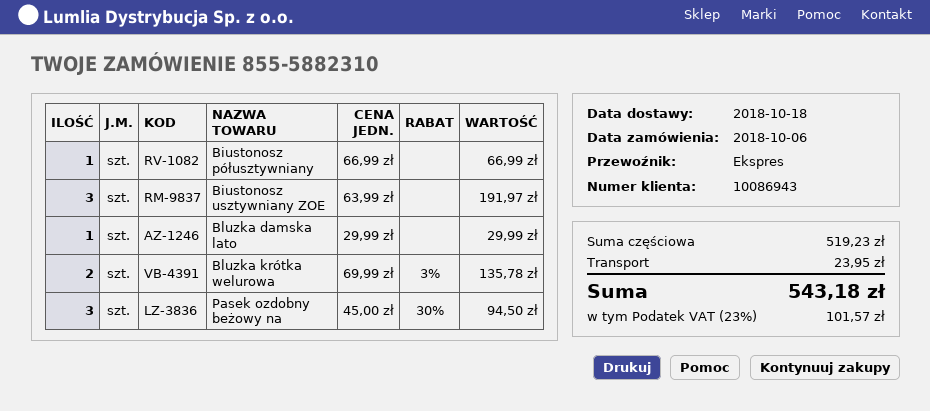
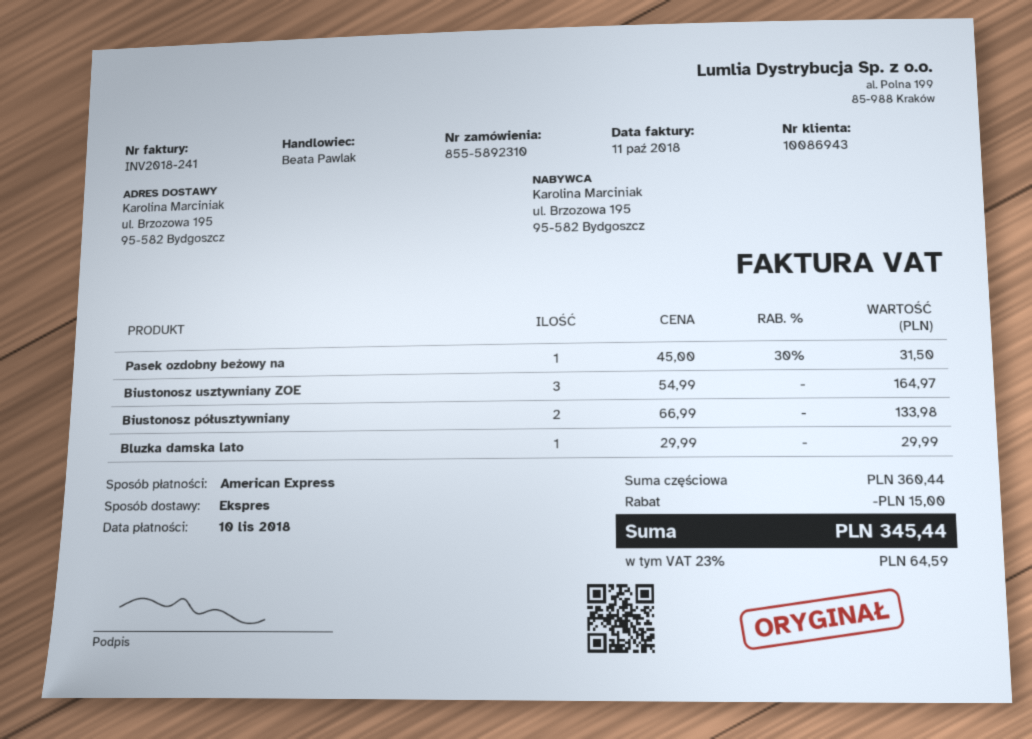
order number: 855-5882310 -> 855-5892310
Biustonosz półusztywniany: 1 x 66.99 = 66.99 -> 2 x 66.99 = 133.98
Biustonosz usztywniany ZOE: 3 x 63.99 = 191.97 -> 3 x 54.99 = 164.97
Bluzka krótka welurowa: 2 x 69.99 - 3% = 135.78 -> none
Pasek ozdobny beżowy na: 3 x 45.00 - 30% = 94.50 -> 1 x 45.00 - 30% = 31.50
subtotal: 519.23 -> 360.44
discount: none -> 15.00
shipping: 23.95 -> none
tax: 23% = 101.57 -> 23% = 64.59
total: 543.18 -> 345.44

